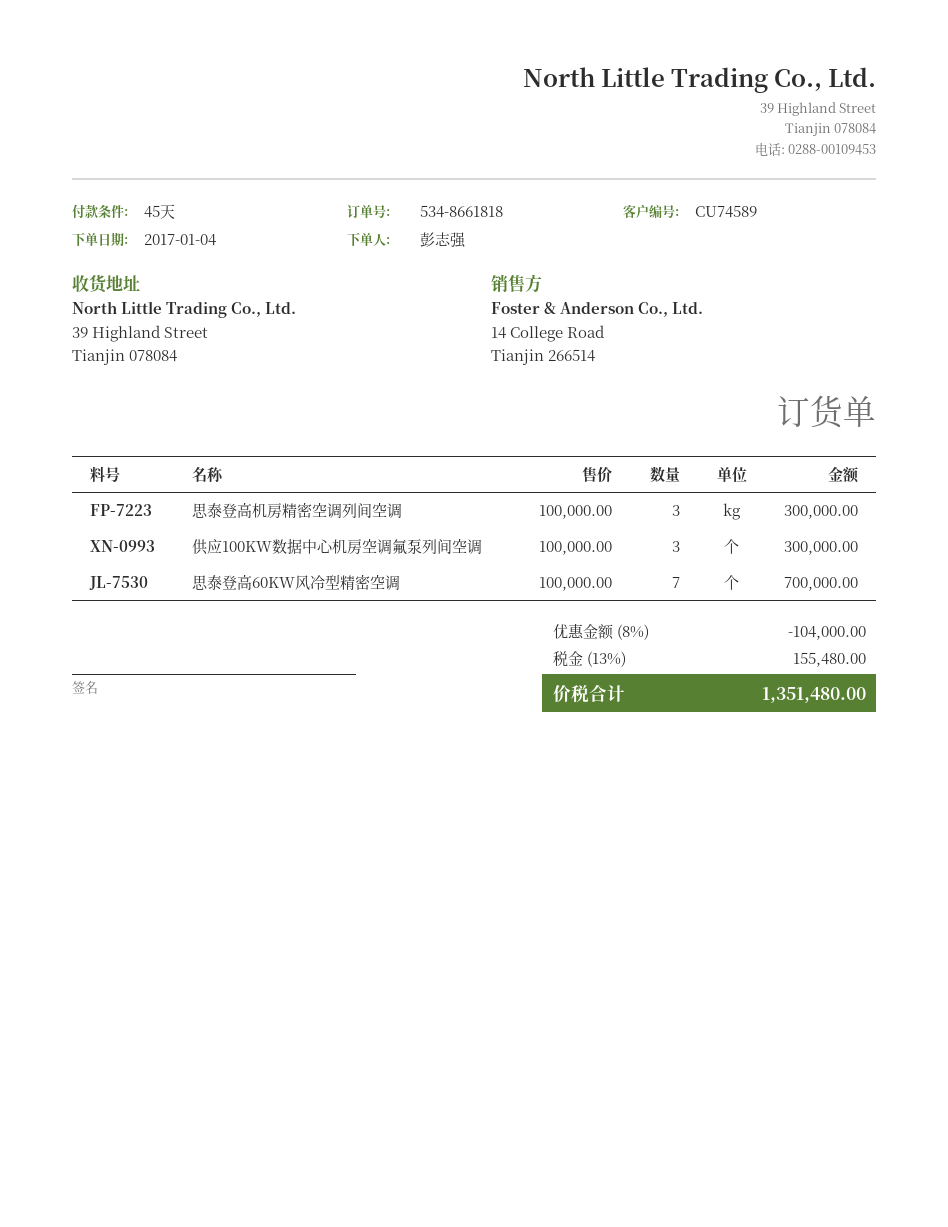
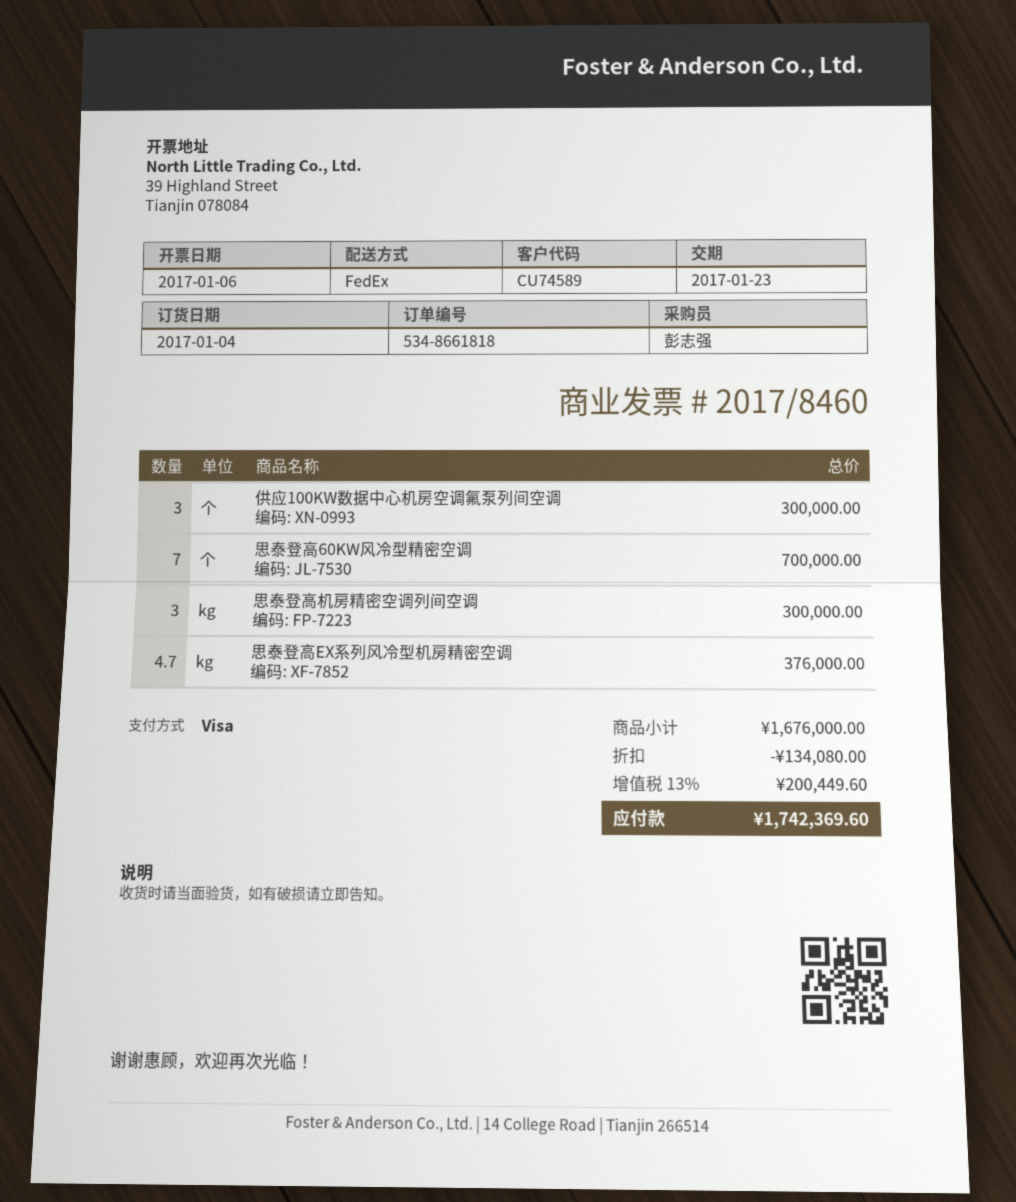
思泰登高EX系列风冷型机房精密空调: none -> 4.7 for 376000.00
discount: 104000.00 -> 134080.00
tax: 13% = 155480.00 -> 13% = 200449.60
total: 1351480.00 -> 1742369.60

